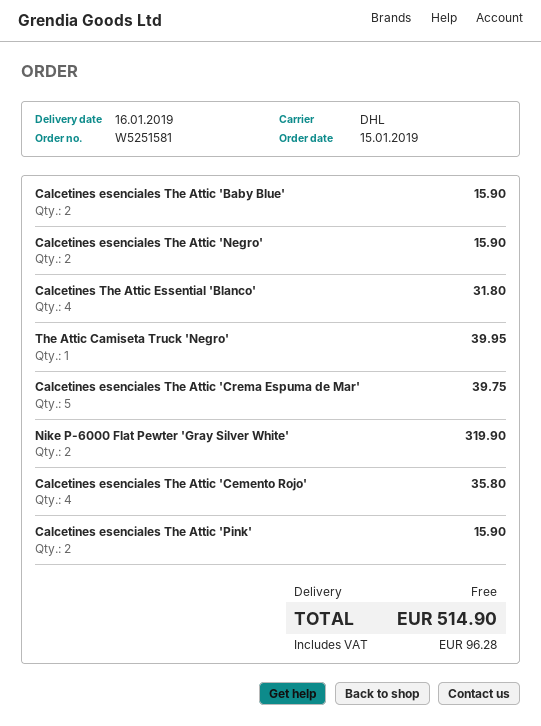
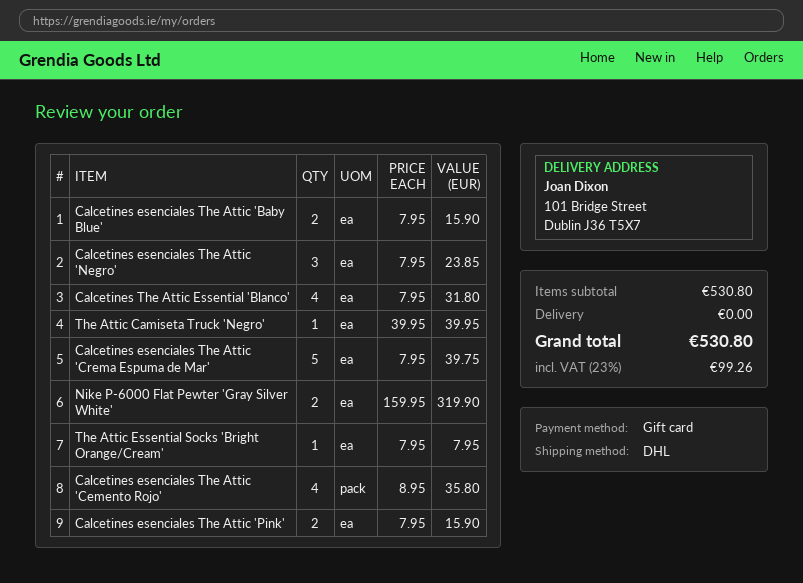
Calcetines esenciales The Attic 'Negro': 2 for 15.90 -> 3 for 23.85
The Attic Essential Socks 'Bright Orange/Cream': none -> 1 for 7.95
tax: 96.28 -> 99.26
total: 514.90 -> 530.80

